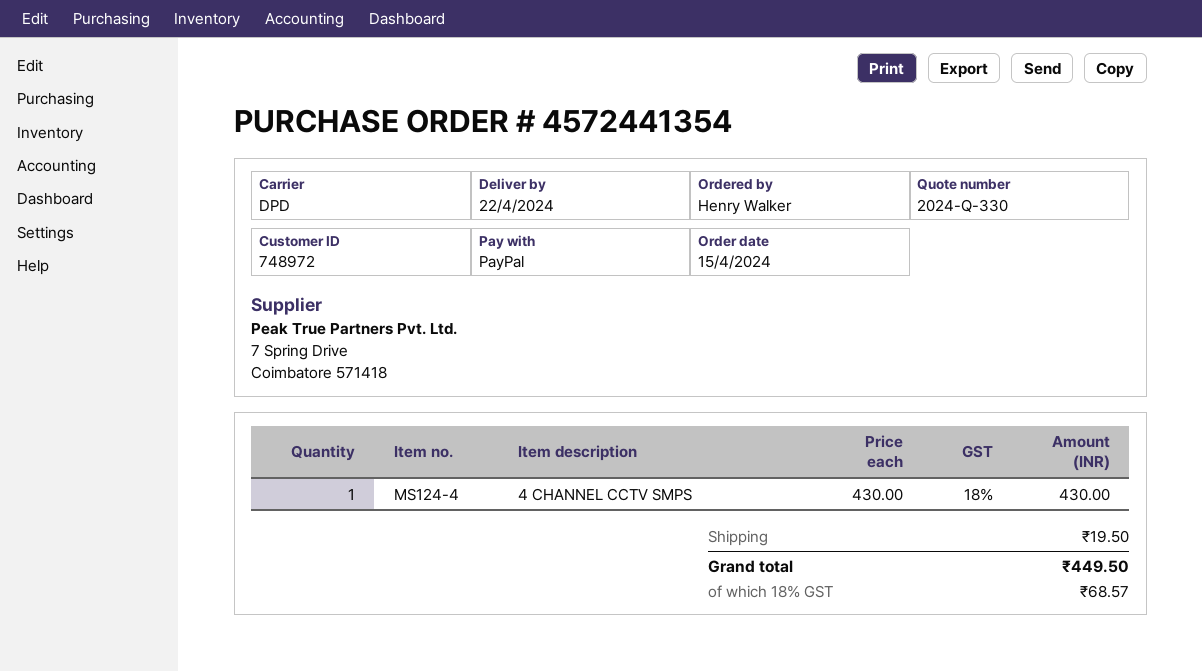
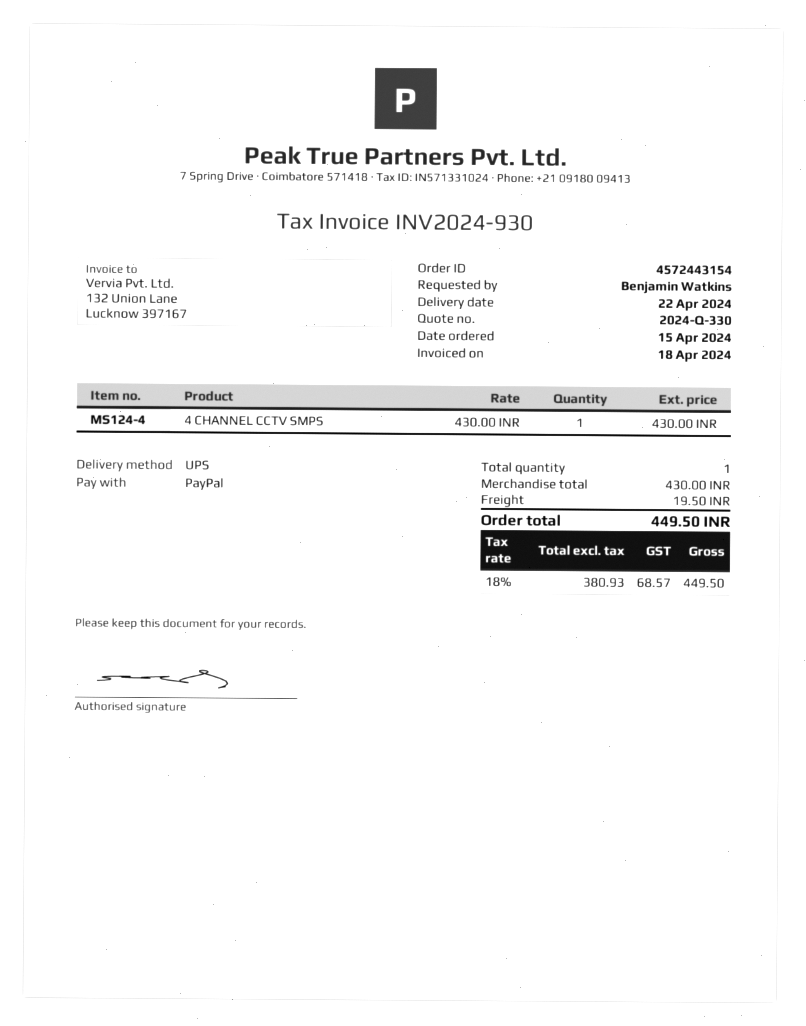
order number: 4572441354 -> 4572443154
ordered by: Henry Walker -> Benjamin Watkins
shipping method: DPD -> UPS

